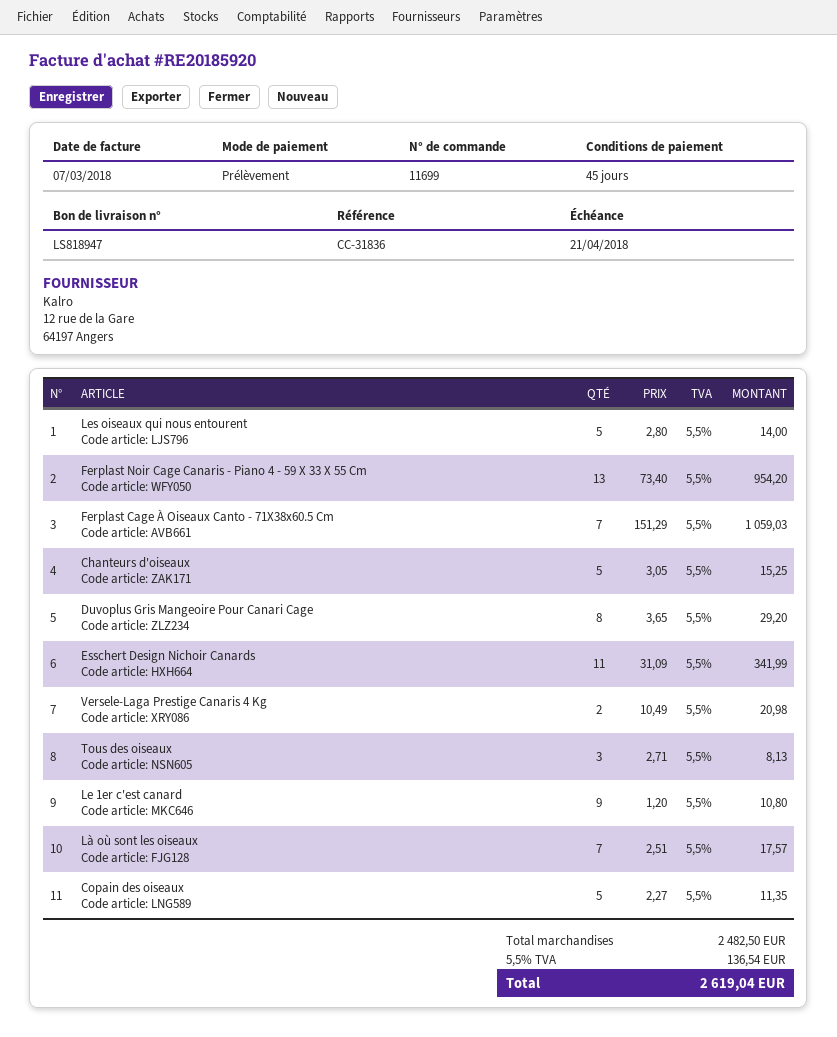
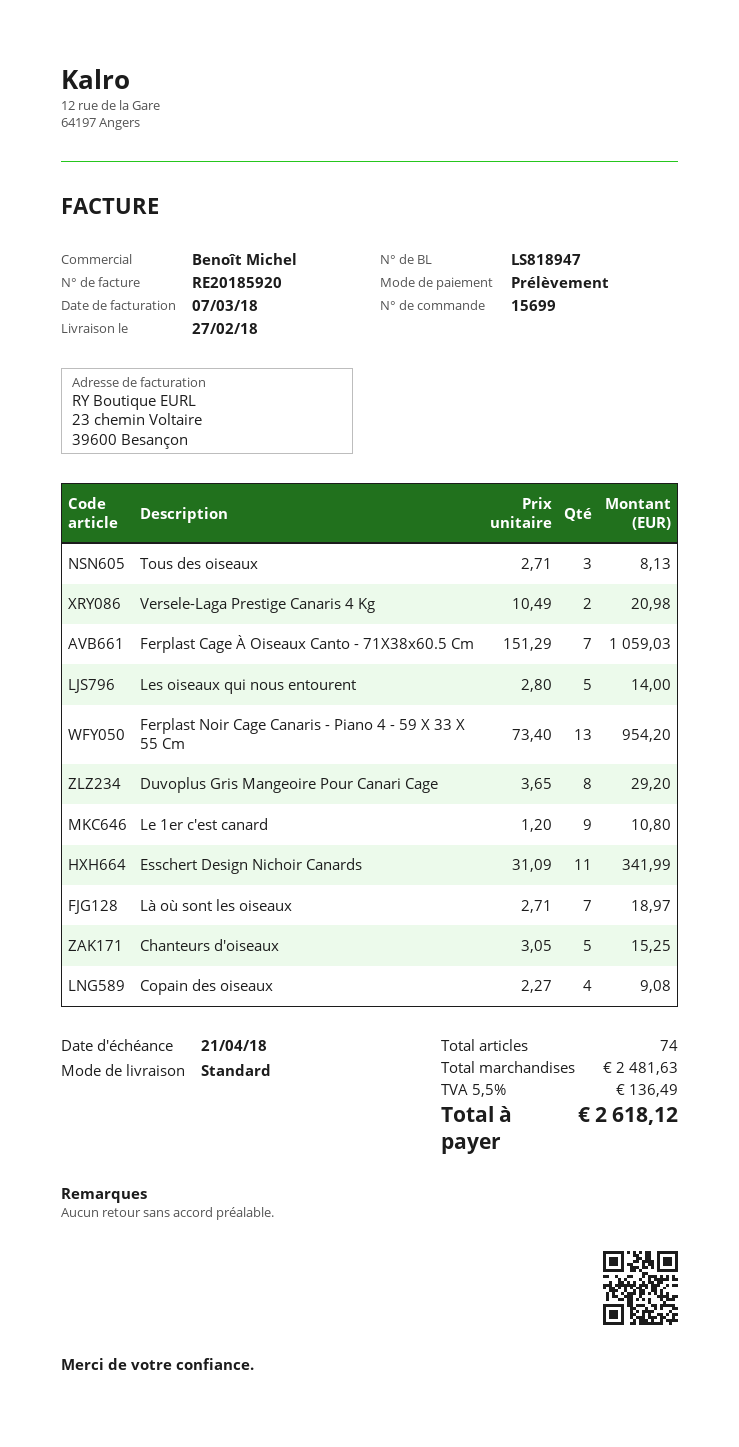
order number: 11699 -> 15699
Là où sont les oiseaux: 7 x 2.51 = 17.57 -> 7 x 2.71 = 18.97
Copain des oiseaux: 5 x 2.27 = 11.35 -> 4 x 2.27 = 9.08
subtotal: 2482.50 -> 2481.63
tax: 5.5% = 136.54 -> 5.5% = 136.49
total: 2619.04 -> 2618.12

